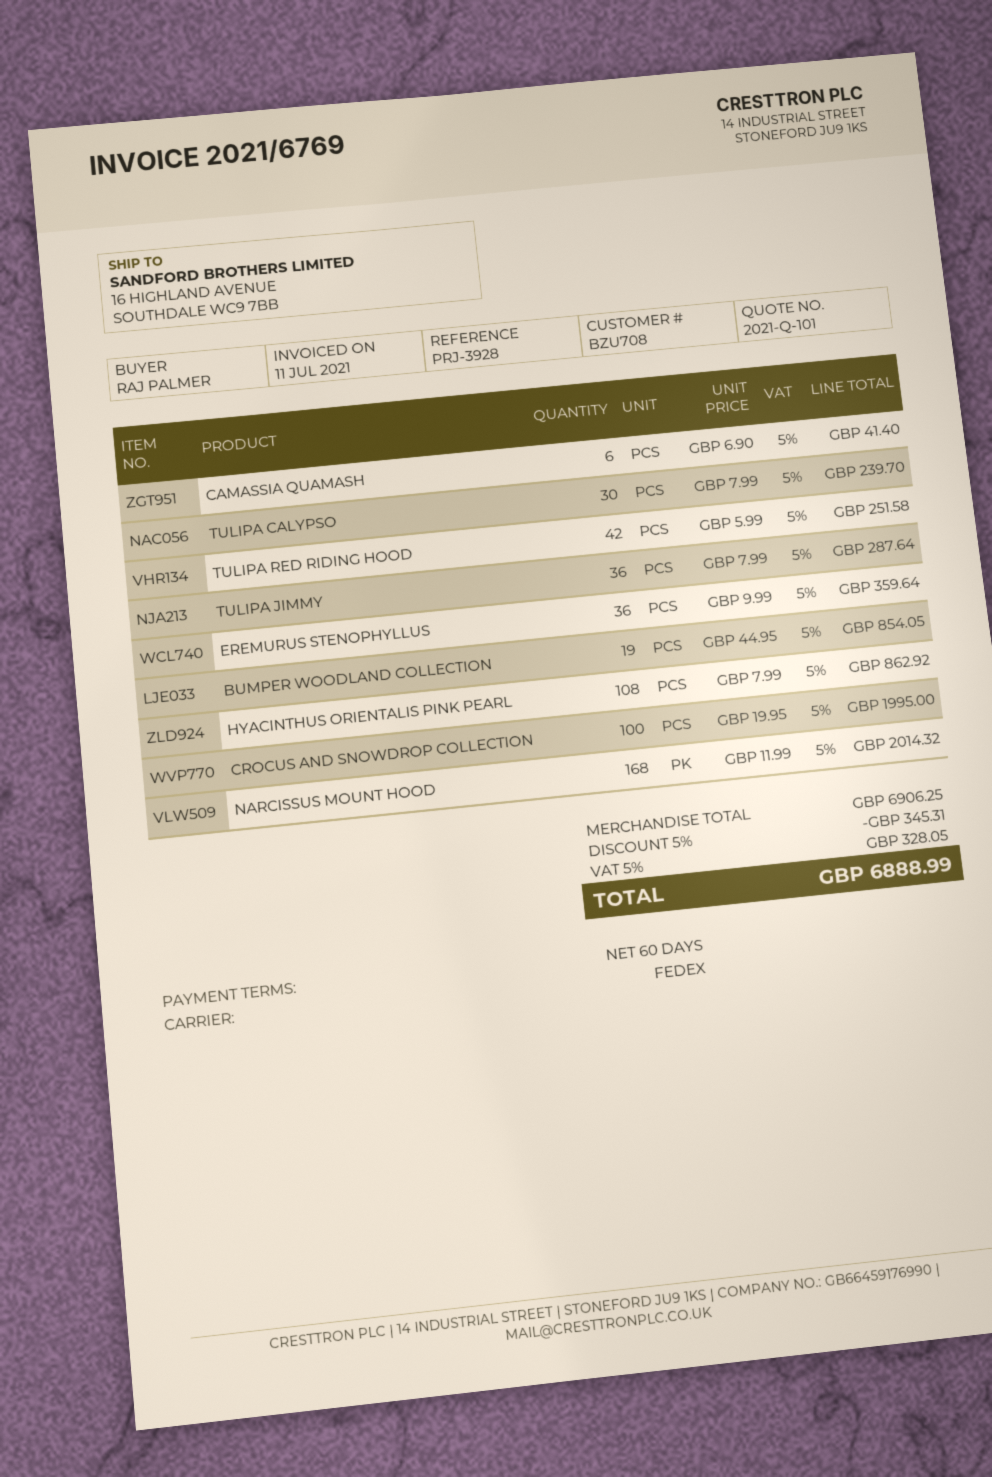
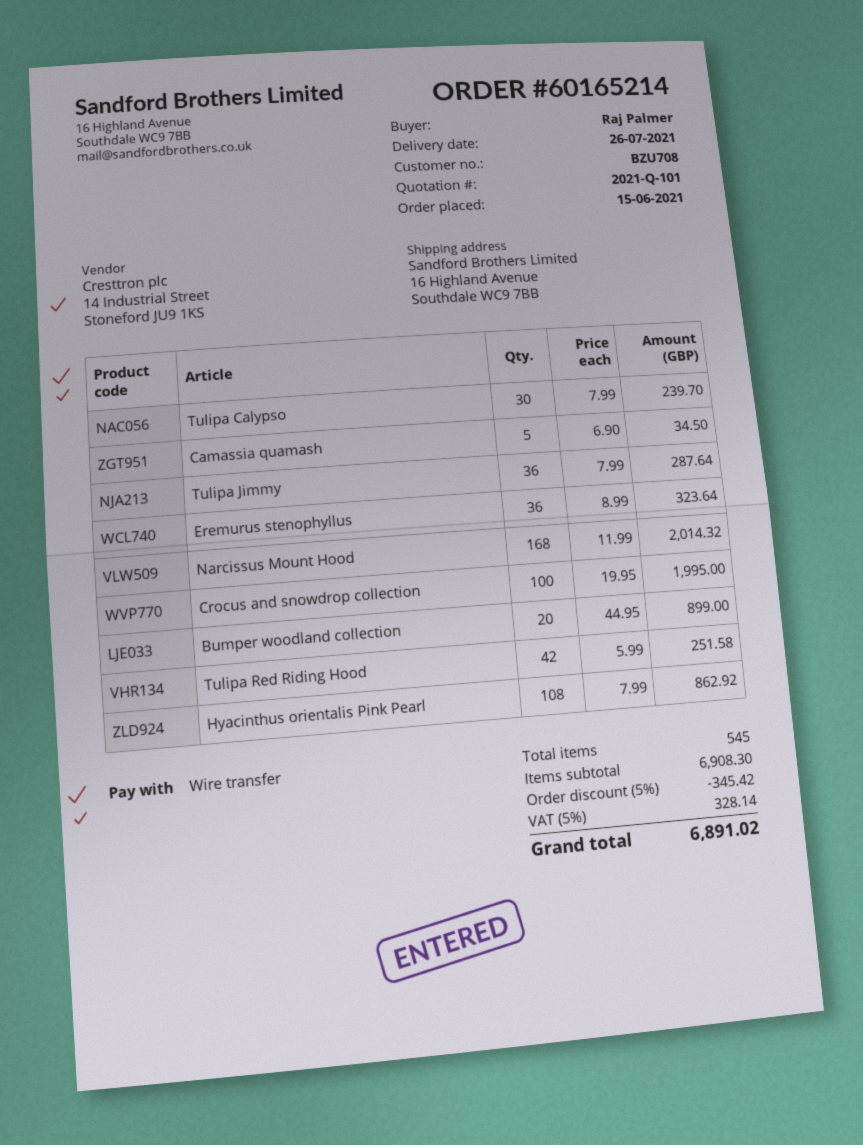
CAMASSIA QUAMASH: 6 x 6.90 = 41.40 -> 5 x 6.90 = 34.50
EREMURUS STENOPHYLLUS: 36 x 9.99 = 359.64 -> 36 x 8.99 = 323.64
BUMPER WOODLAND COLLECTION: 19 x 44.95 = 854.05 -> 20 x 44.95 = 899.00
subtotal: 6906.25 -> 6908.30
discount: 5% = 345.31 -> 5% = 345.42
tax: 5% = 328.05 -> 5% = 328.14
total: 6888.99 -> 6891.02

